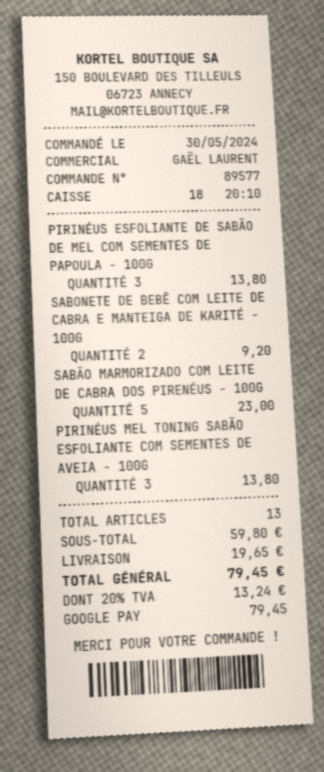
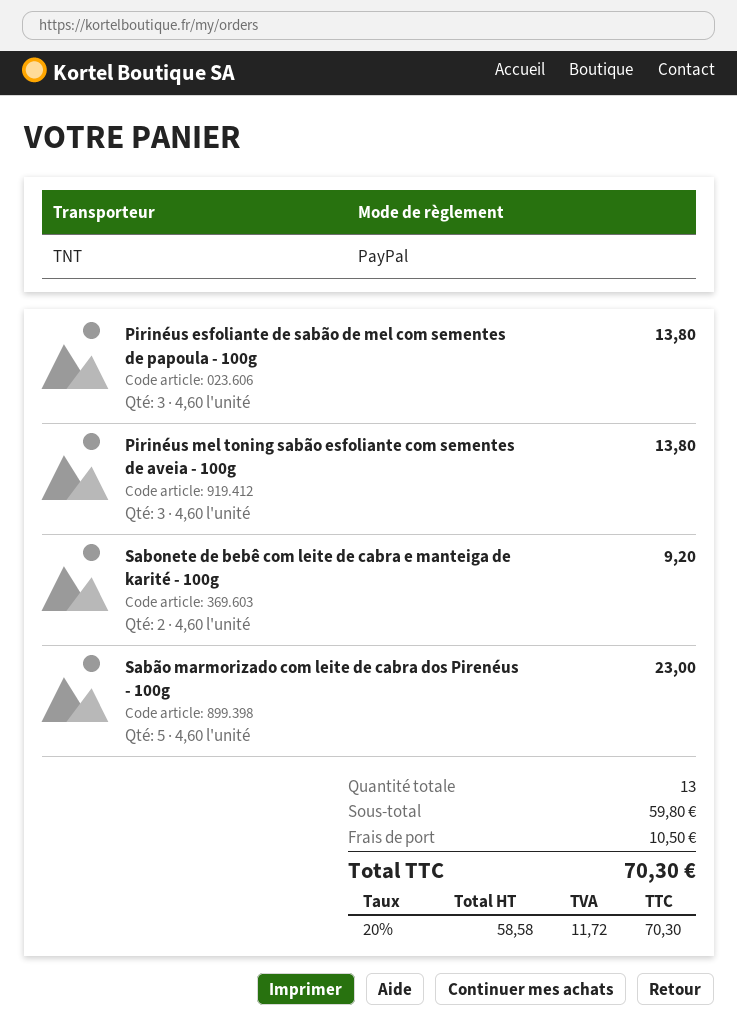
payment method: Google Pay -> PayPal
shipping: 19.65 -> 10.50
tax: 20% = 13.24 -> 20% = 11.72
total: 79.45 -> 70.30

